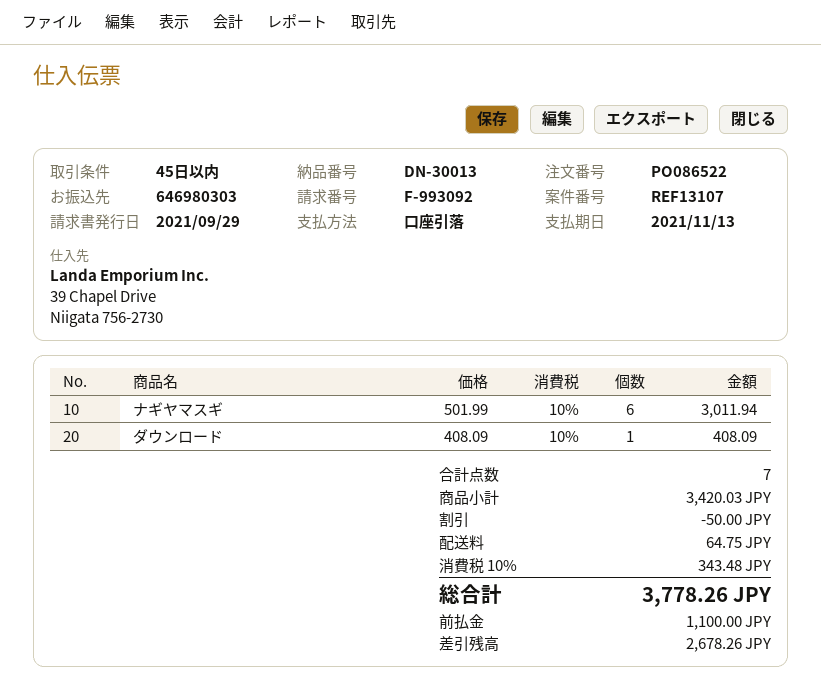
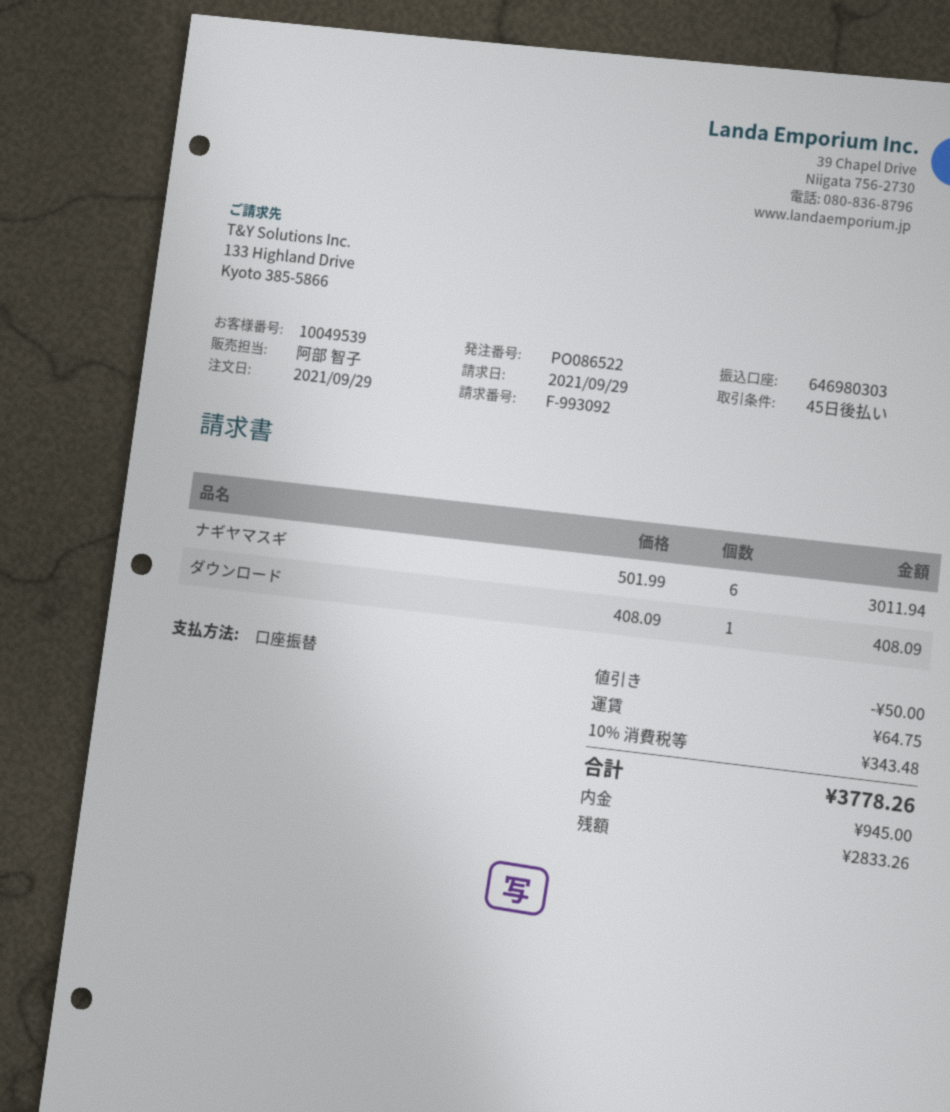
deposit: 1100.00 -> 945.00
balance: 2678.26 -> 2833.26

